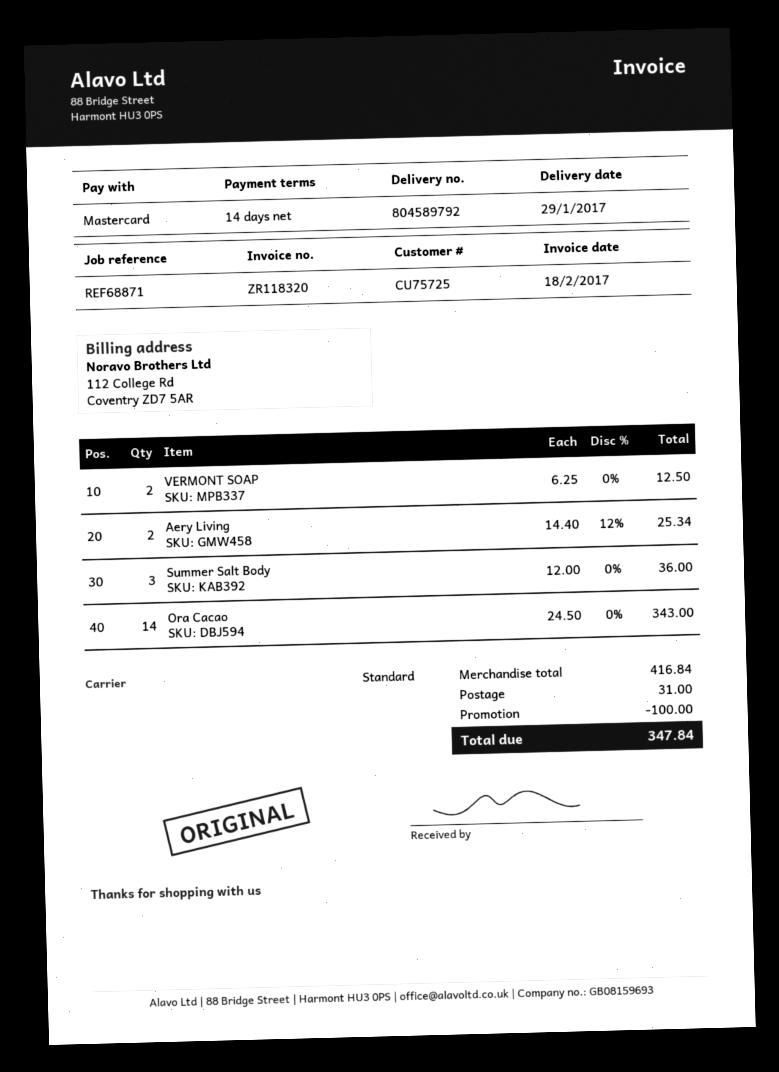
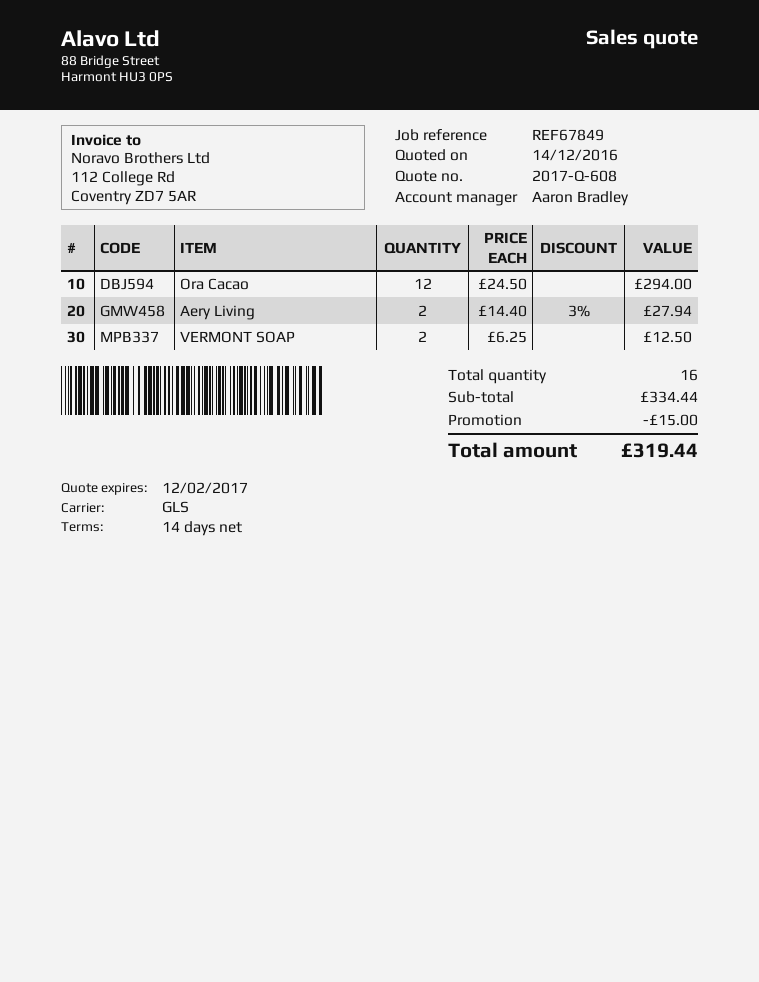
reference: REF68871 -> REF67849
shipping method: standard -> GLS
Aery Living: 2 x 14.40 - 12% = 25.34 -> 2 x 14.40 - 3% = 27.94
Summer Salt Body: 3 x 12.00 = 36.00 -> none
Ora Cacao: 14 x 24.50 = 343.00 -> 12 x 24.50 = 294.00
subtotal: 416.84 -> 334.44
discount: 100.00 -> 15.00
shipping: 31.00 -> none
total: 347.84 -> 319.44

